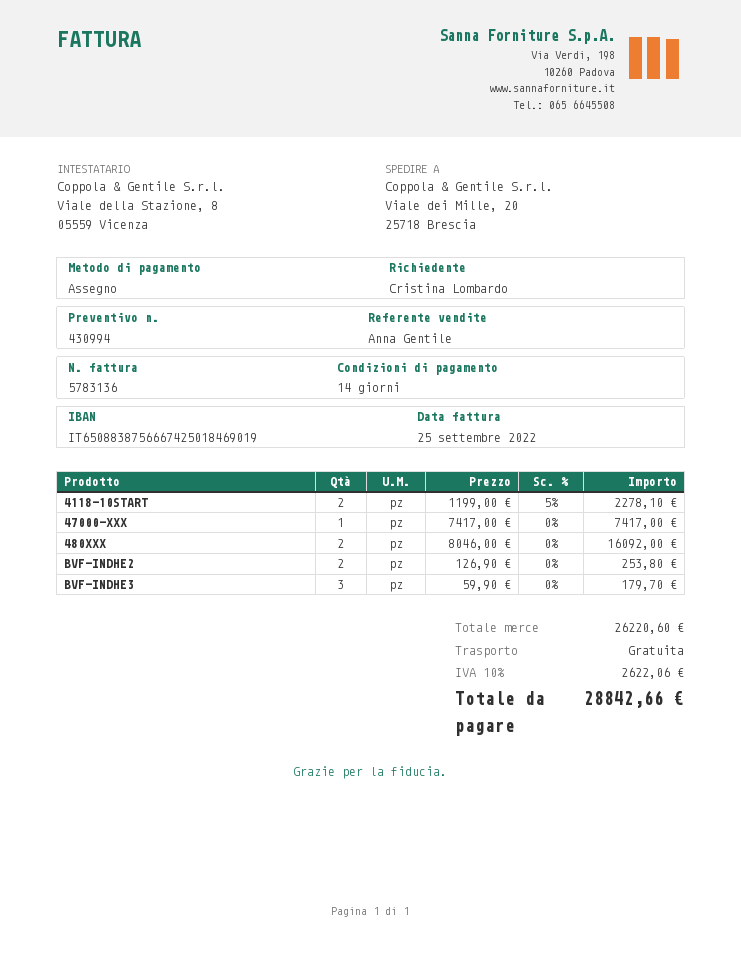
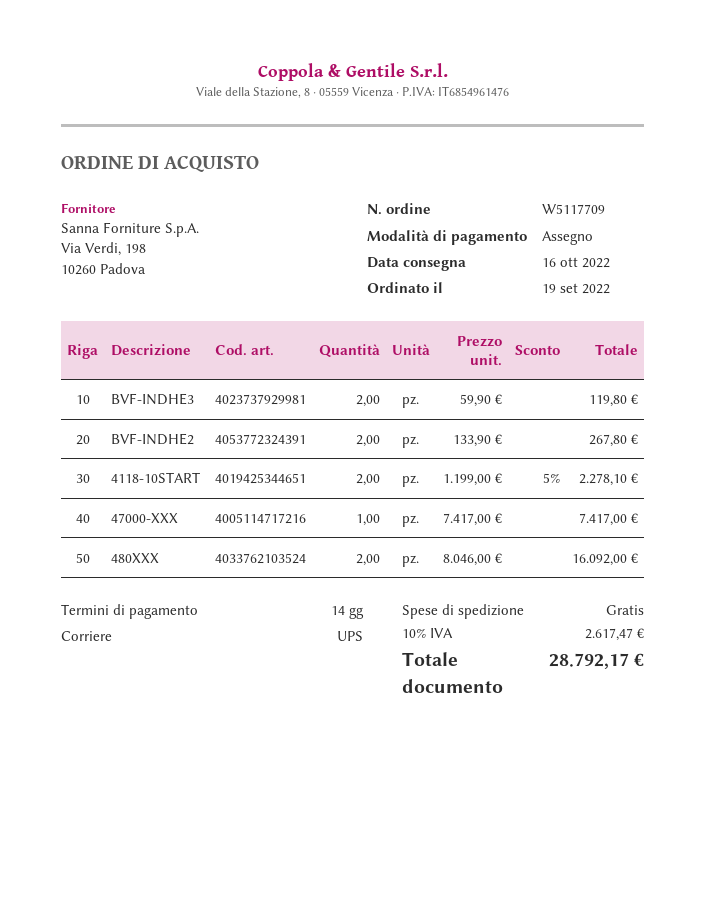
BVF-INDHE2: 2 x 126.90 = 253.80 -> 2 x 133.90 = 267.80
BVF-INDHE3: 3 x 59.90 = 179.70 -> 2 x 59.90 = 119.80
tax: 10% = 2622.06 -> 10% = 2617.47
total: 28842.66 -> 28792.17

